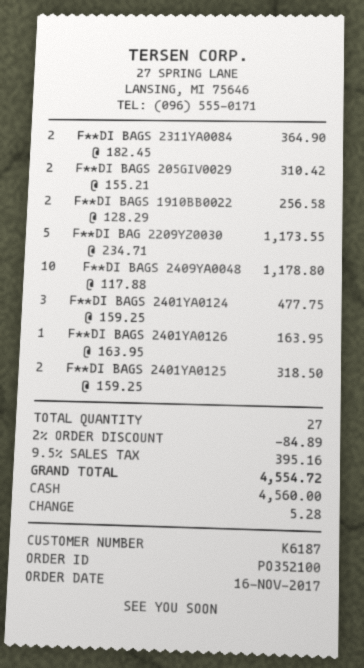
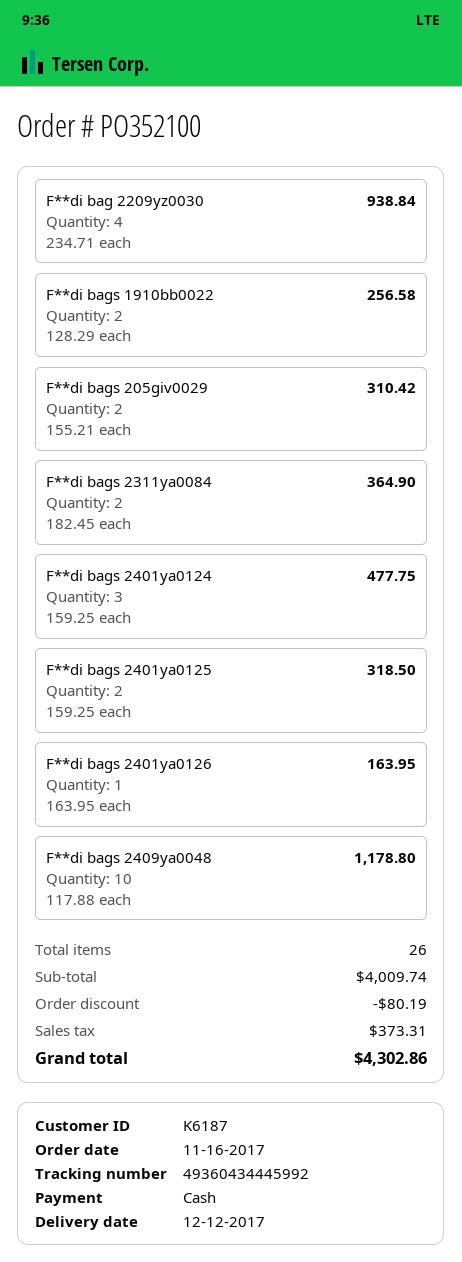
F**DI BAG 2209YZ0030: 5 x 234.71 = 1173.55 -> 4 x 234.71 = 938.84
total quantity: 27 -> 26
discount: 84.89 -> 80.19
tax: 395.16 -> 373.31
total: 4554.72 -> 4302.86

